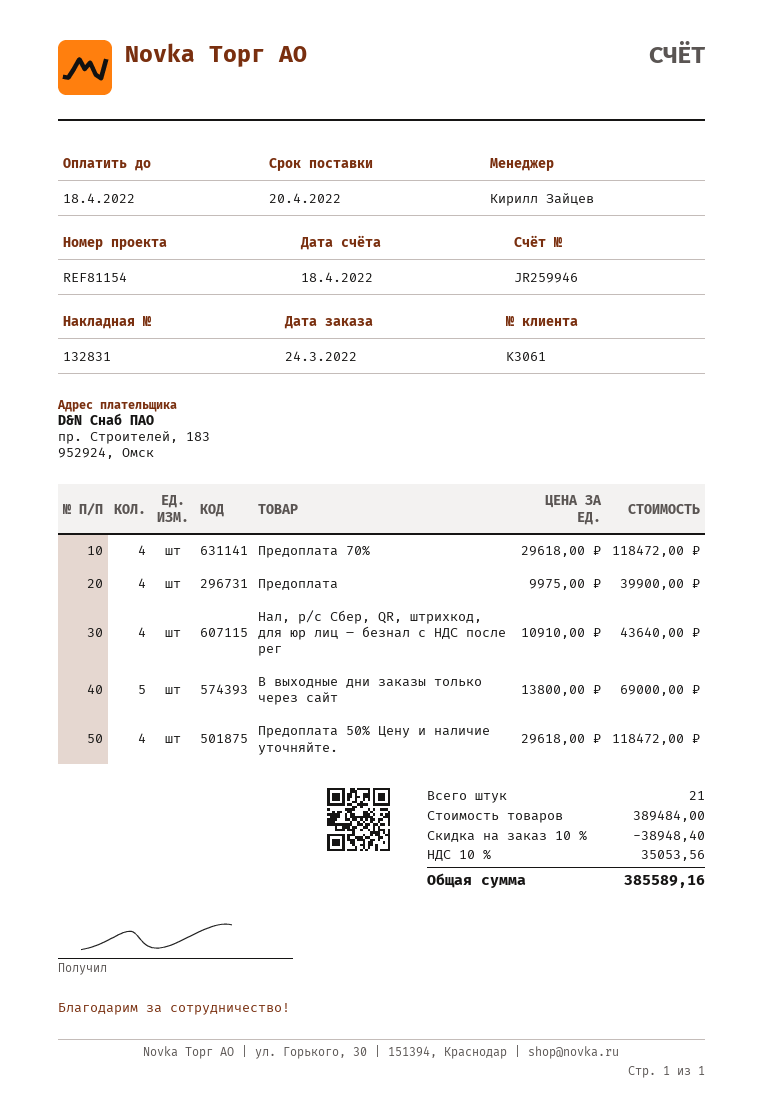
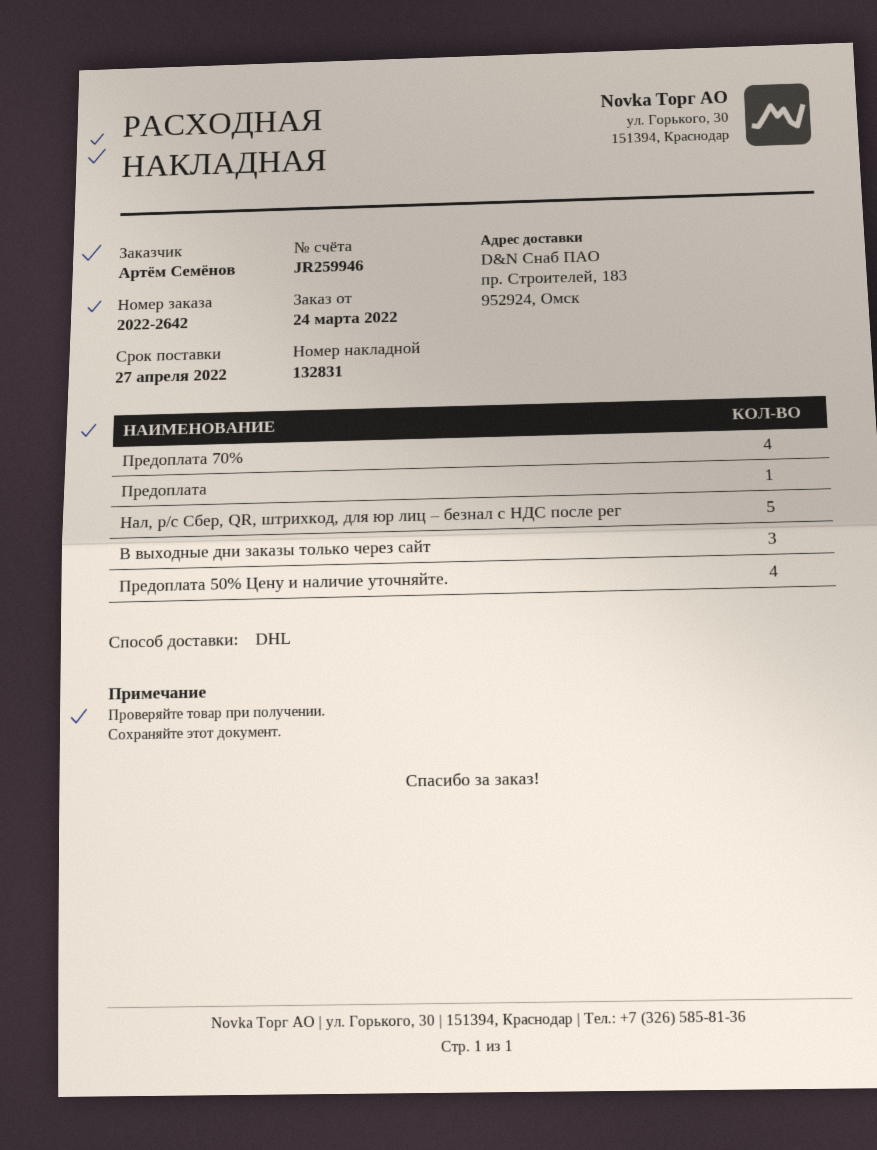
delivery date: 2022-04-20 -> 2022-04-27
Предоплата: 4 -> 1
Нал, р/с Сбер, QR, штрихкод, для юр лиц – безнал с НДС после рег: 4 -> 5
В выходные дни заказы только через сайт: 5 -> 3

